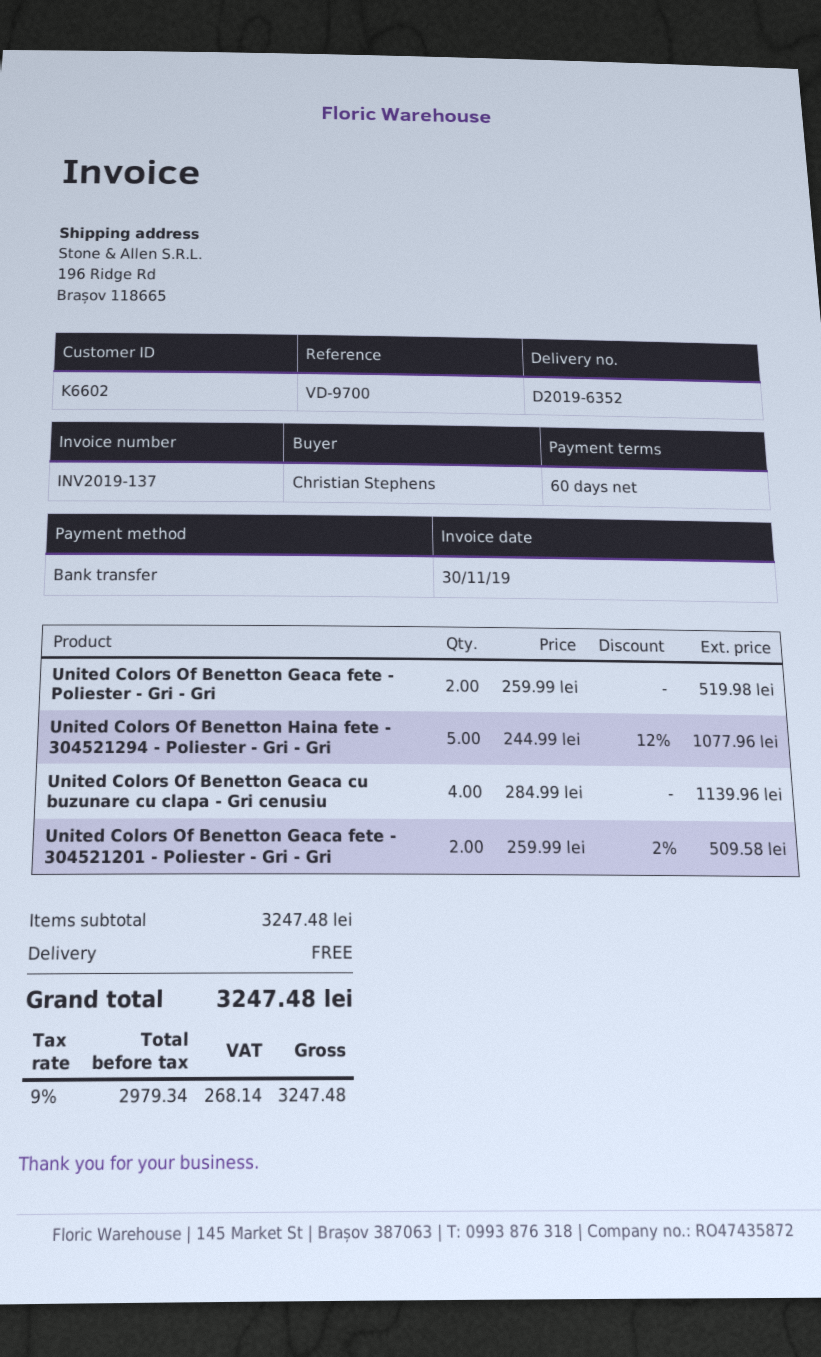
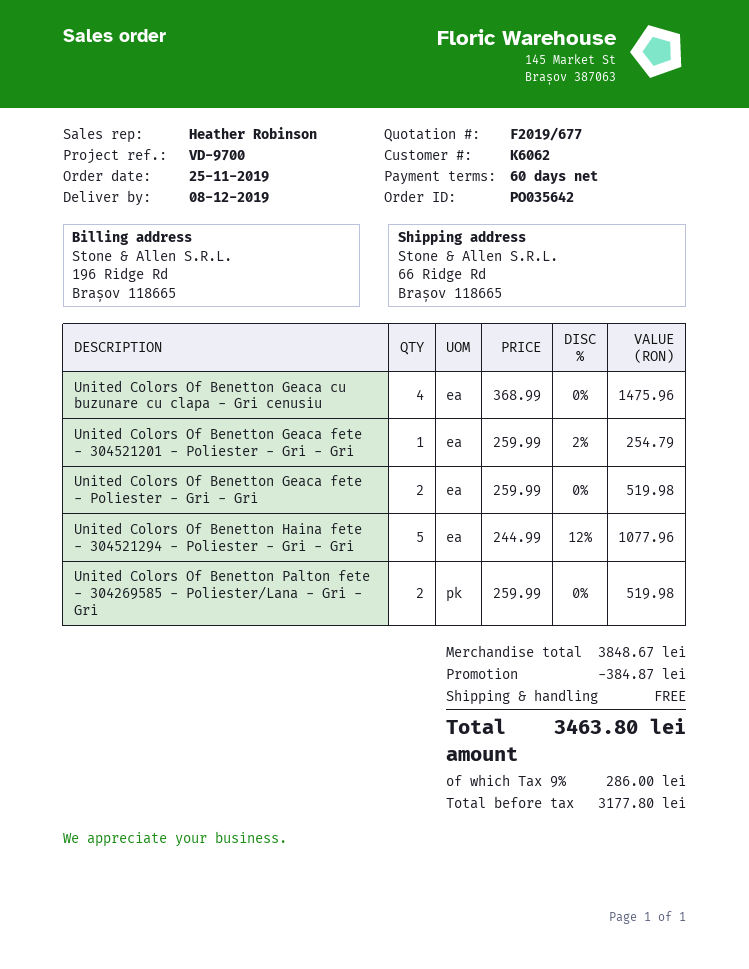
customer number: K6602 -> K6062
ship to: 196 Ridge Rd, Brașov 118665 -> 66 Ridge Rd, Brașov 118665
United Colors Of Benetton Geaca cu buzunare cu clapa - Gri cenusiu: 4 x 284.99 = 1139.96 -> 4 x 368.99 = 1475.96
United Colors Of Benetton Geaca fete - 304521201 - Poliester - Gri - Gri: 2 x 259.99 - 2% = 509.58 -> 1 x 259.99 - 2% = 254.79
United Colors Of Benetton Palton fete - 304269585 - Poliester/Lana - Gri - Gri: none -> 2 x 259.99 = 519.98
subtotal: 3247.48 -> 3848.67
discount: none -> 384.87
net: 2979.34 -> 3177.80
tax: 9% = 268.14 -> 9% = 286.00
total: 3247.48 -> 3463.80

